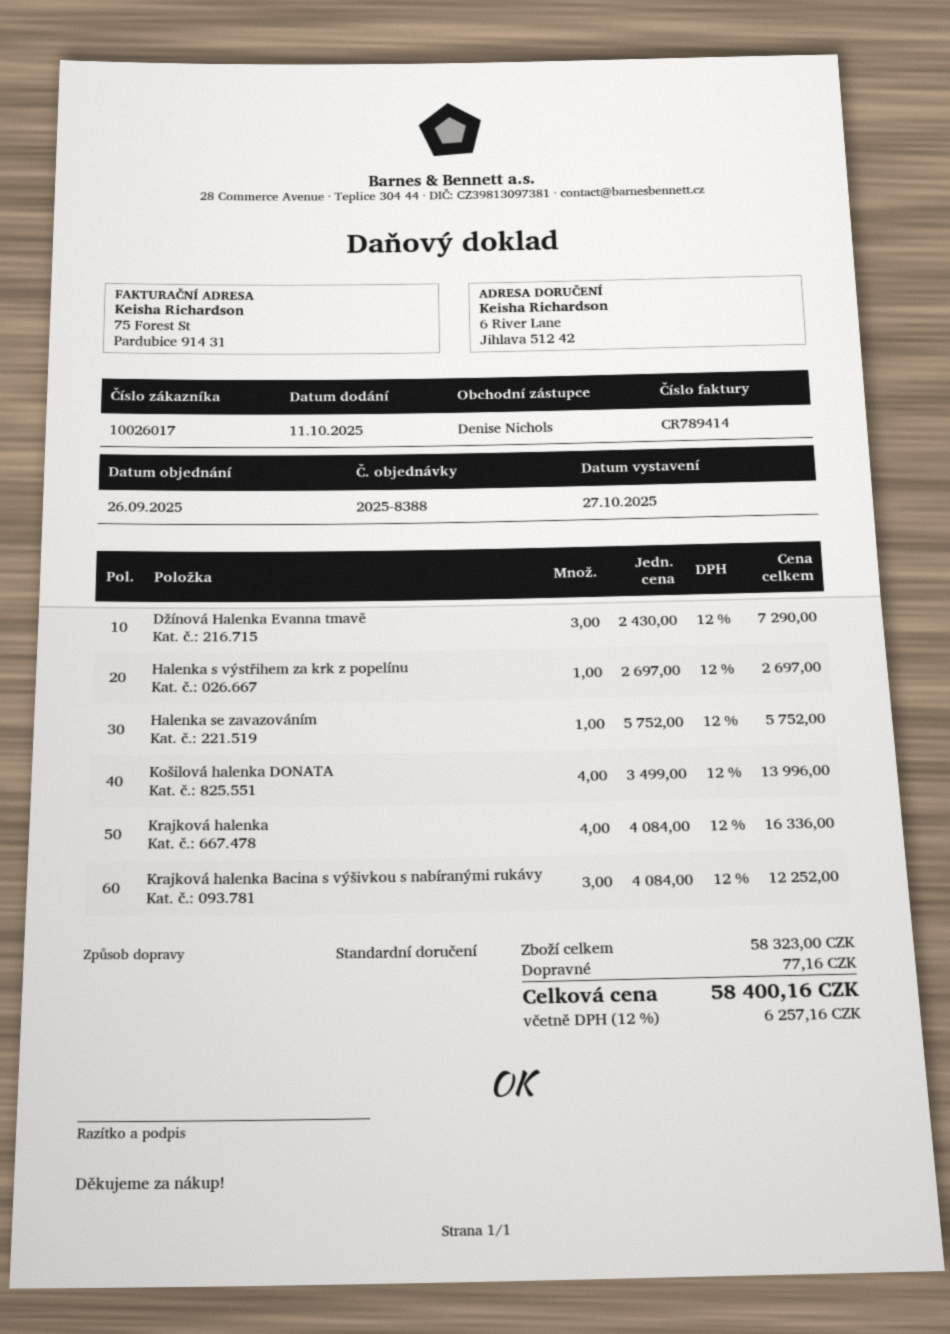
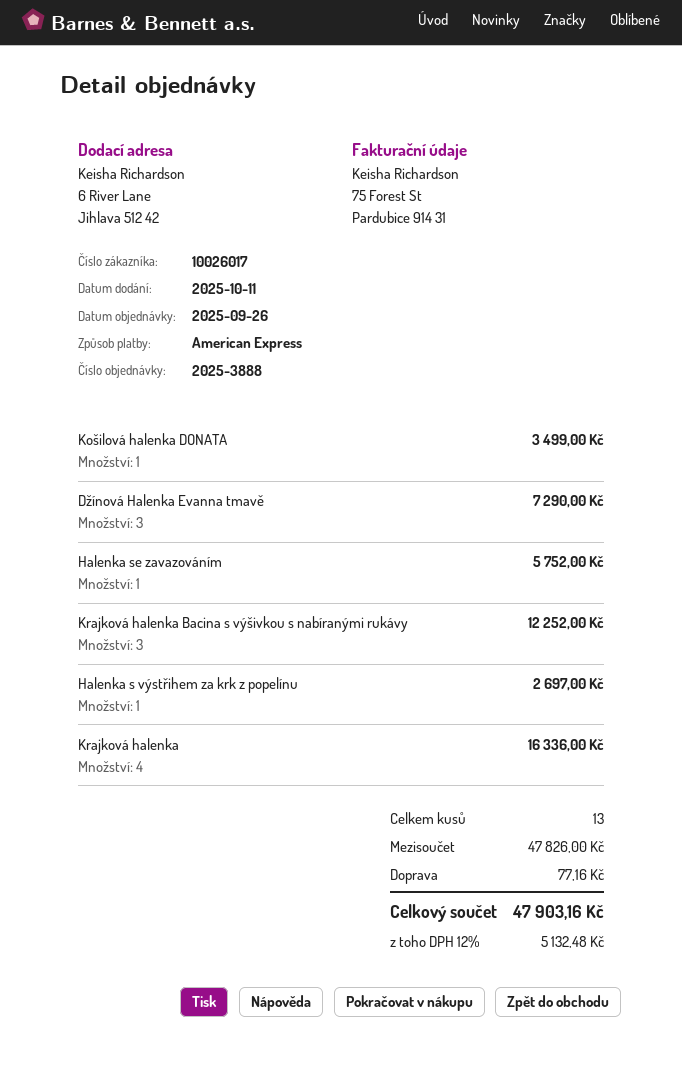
order number: 2025-8388 -> 2025-3888
Košilová halenka DONATA: 4 for 13996.00 -> 1 for 3499.00
subtotal: 58323.00 -> 47826.00
tax: 12% = 6257.16 -> 12% = 5132.48
total: 58400.16 -> 47903.16

